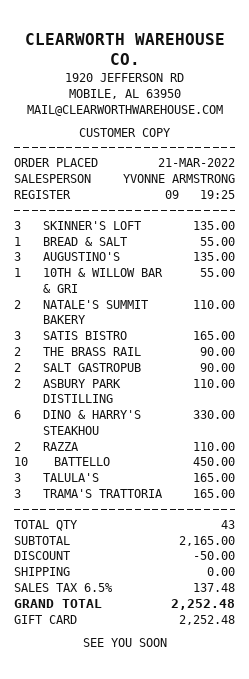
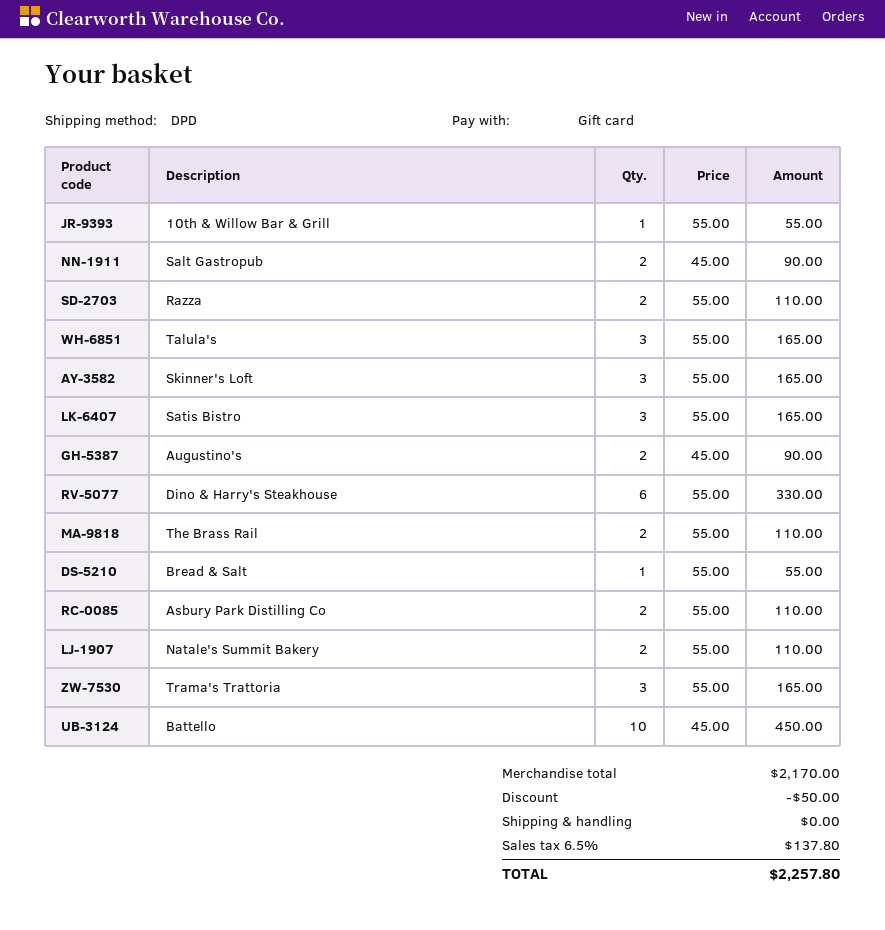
SKINNER'S LOFT: 3 for 135.00 -> 3 for 165.00
AUGUSTINO'S: 3 for 135.00 -> 2 for 90.00
THE BRASS RAIL: 2 for 90.00 -> 2 for 110.00
subtotal: 2165.00 -> 2170.00
tax: 6.5% = 137.48 -> 6.5% = 137.80
total: 2252.48 -> 2257.80

